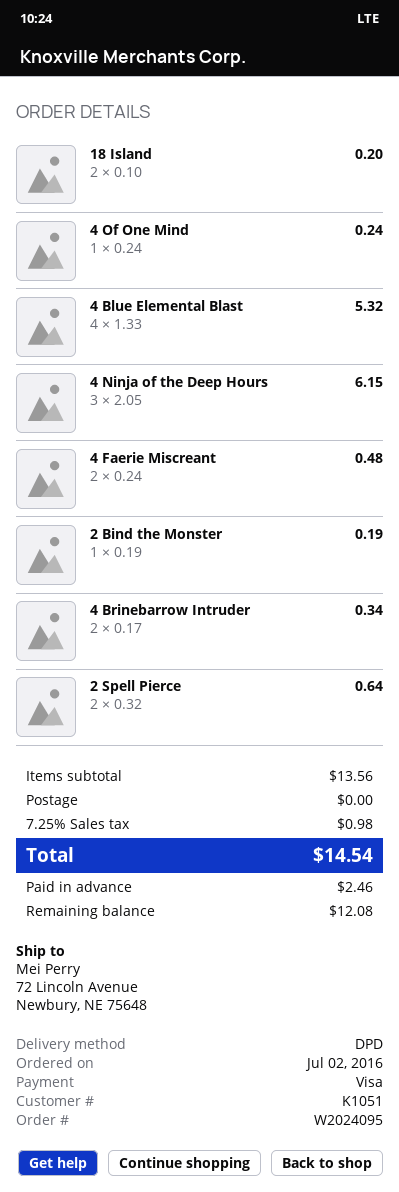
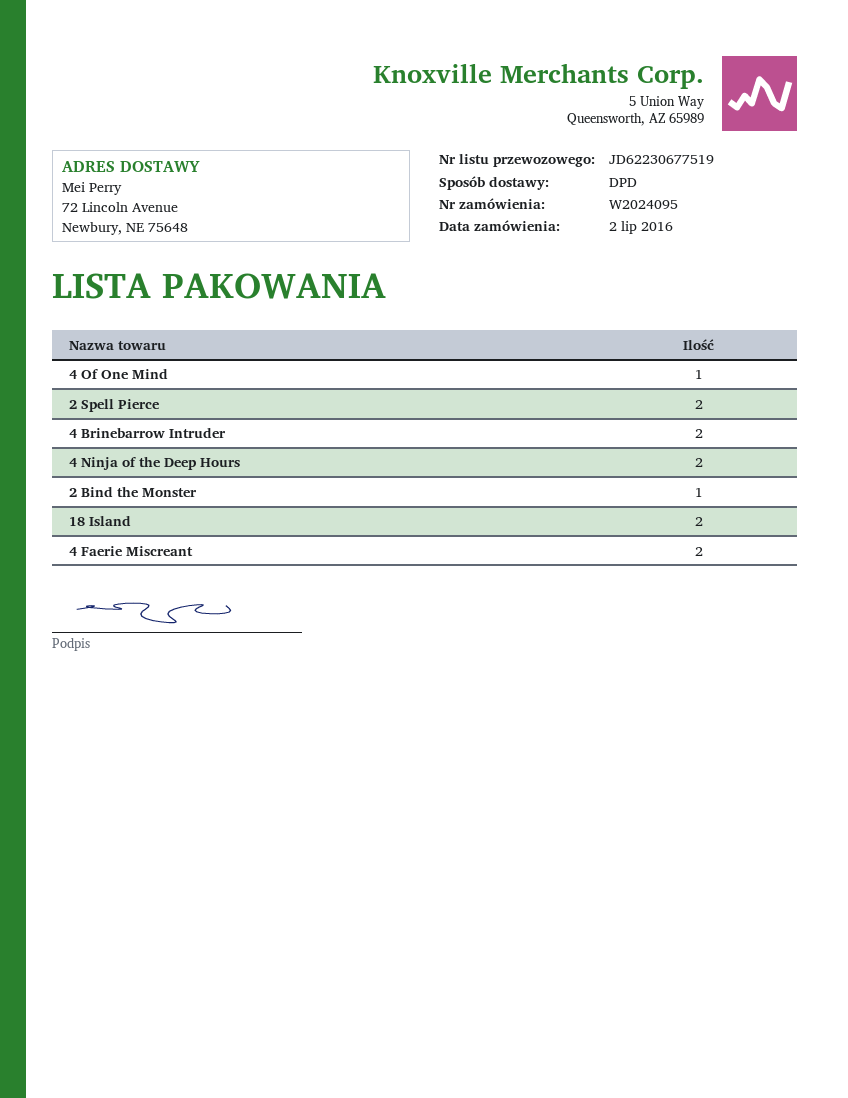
4 Blue Elemental Blast: 4 -> none
4 Ninja of the Deep Hours: 3 -> 2

